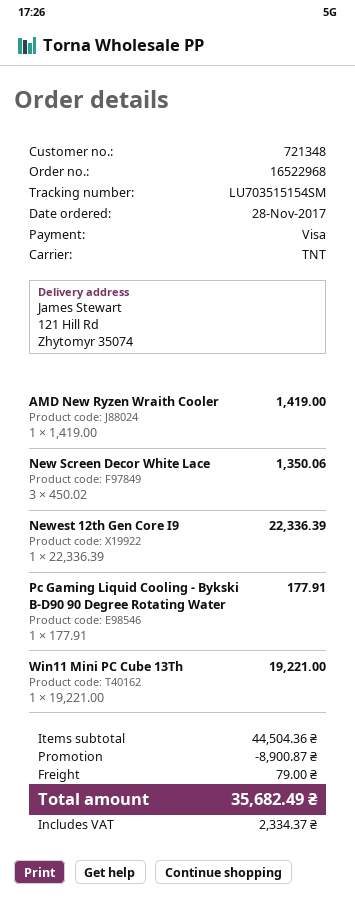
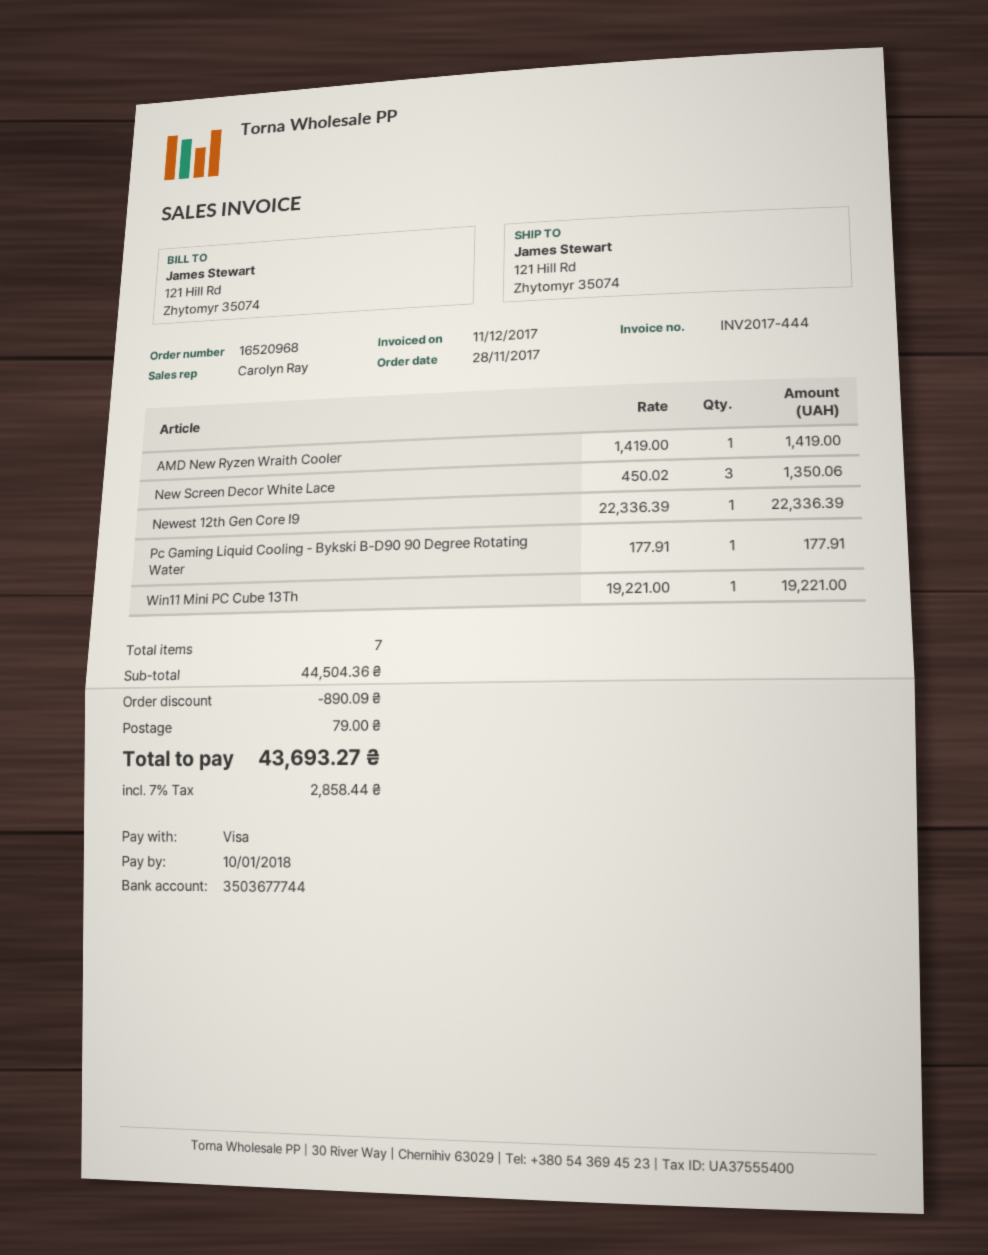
order number: 16522968 -> 16520968
discount: 8900.87 -> 890.09
tax: 2334.37 -> 2858.44
total: 35682.49 -> 43693.27

